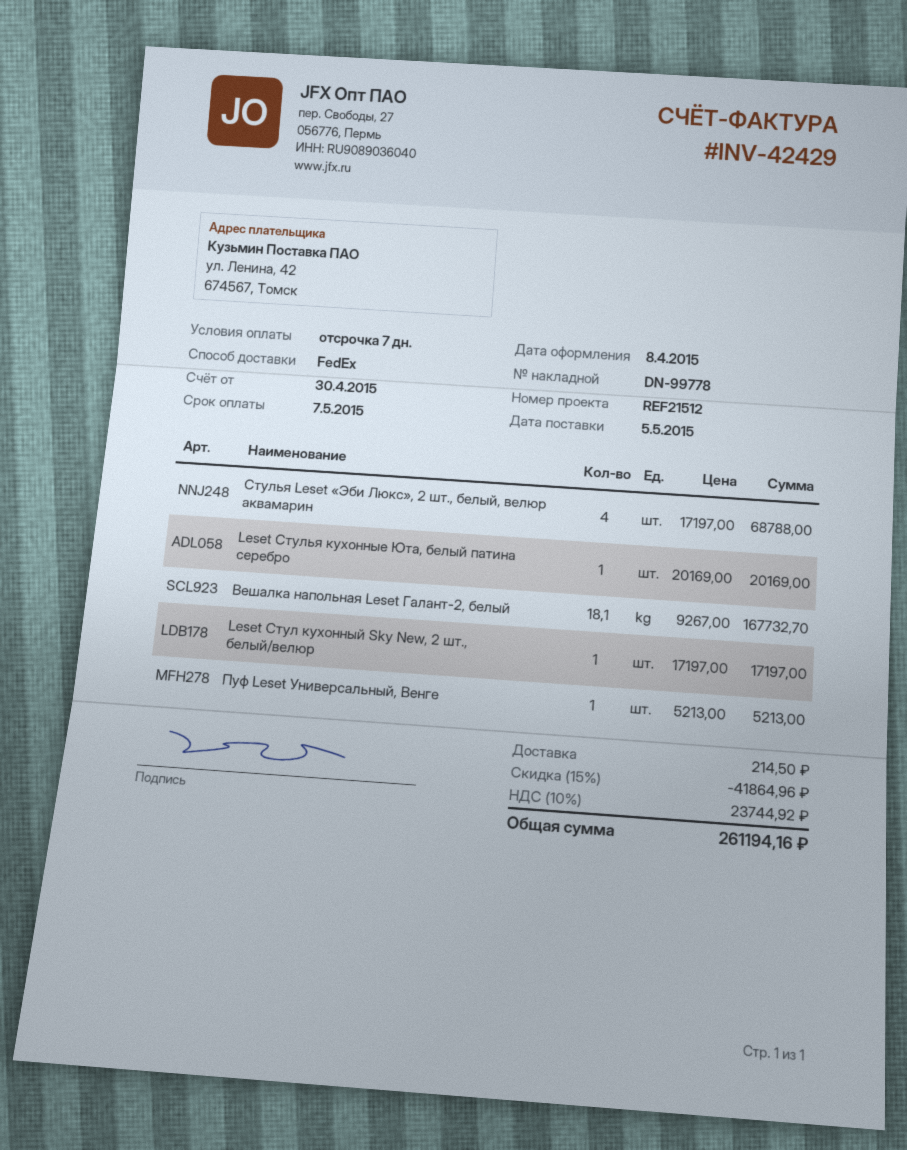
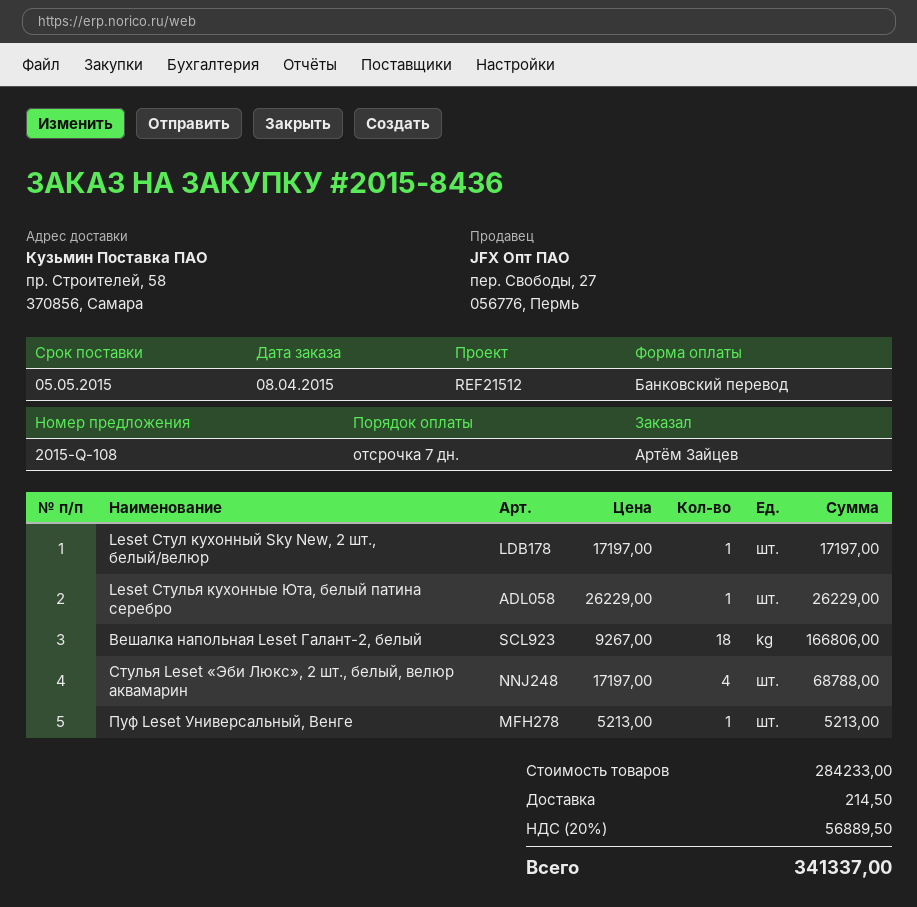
Leset Стулья кухонные Юта, белый патина серебро: 1 x 20169.00 = 20169.00 -> 1 x 26229.00 = 26229.00
Вешалка напольная Leset Галант-2, белый: 18.1 x 9267.00 = 167732.70 -> 18 x 9267.00 = 166806.00
discount: 15% = 41864.96 -> none
tax: 10% = 23744.92 -> 20% = 56889.50
total: 261194.16 -> 341337.00

